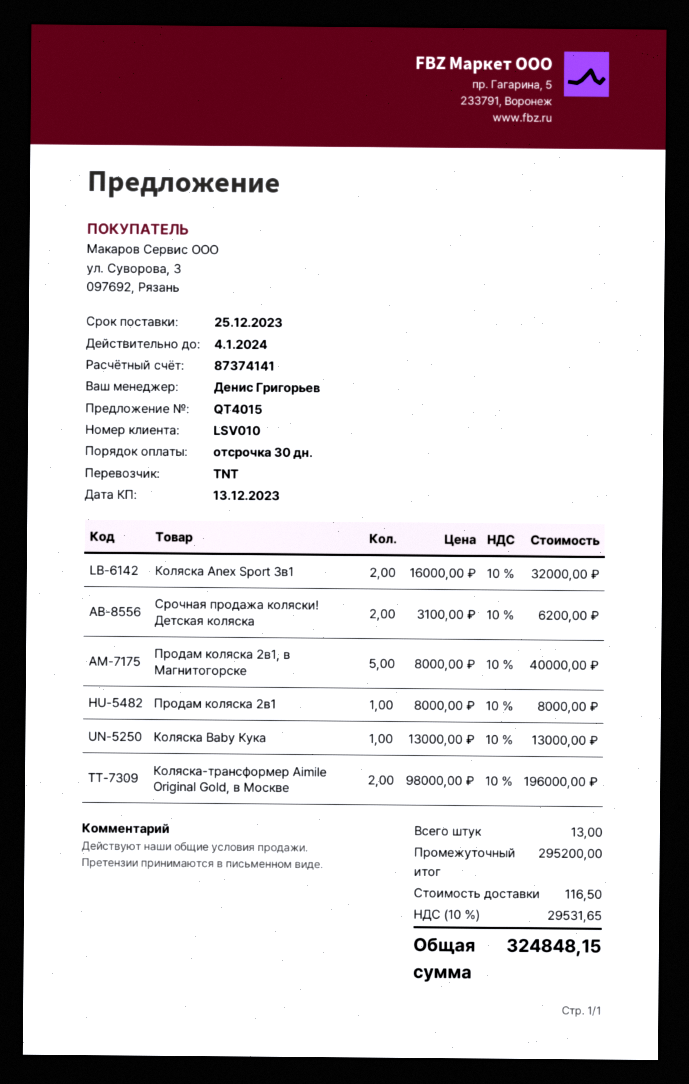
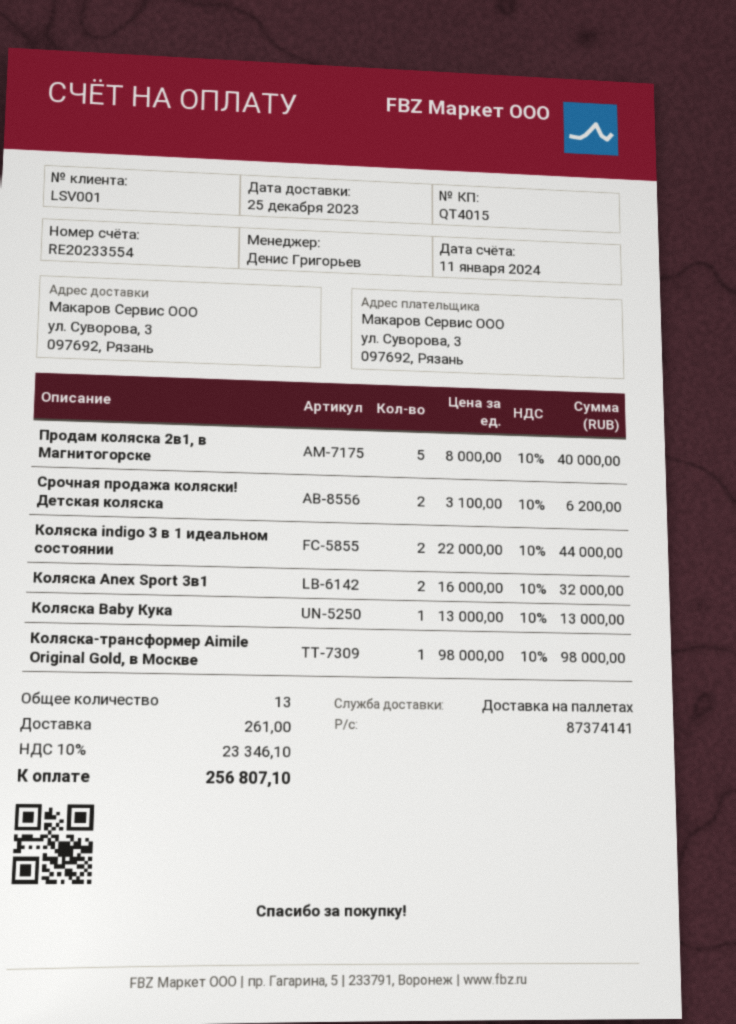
customer number: LSV010 -> LSV001
shipping method: TNT -> pallet freight
Продам коляска 2в1: 1 x 8000.00 = 8000.00 -> none
Коляска-трансформер Aimile Original Gold, в Москве: 2 x 98000.00 = 196000.00 -> 1 x 98000.00 = 98000.00
Коляска indigo 3 в 1 идеальном состоянии: none -> 2 x 22000.00 = 44000.00
shipping: 116.50 -> 261.00
tax: 10% = 29531.65 -> 10% = 23346.10
total: 324848.15 -> 256807.10

